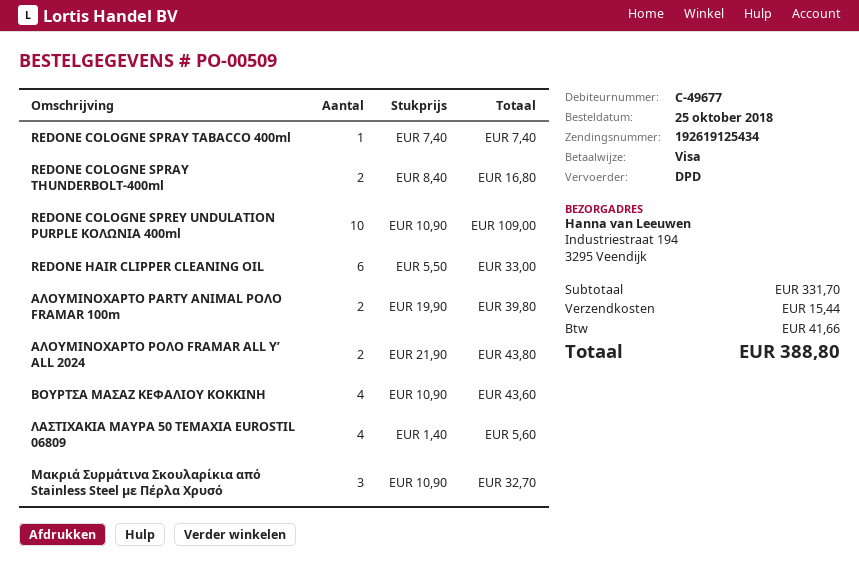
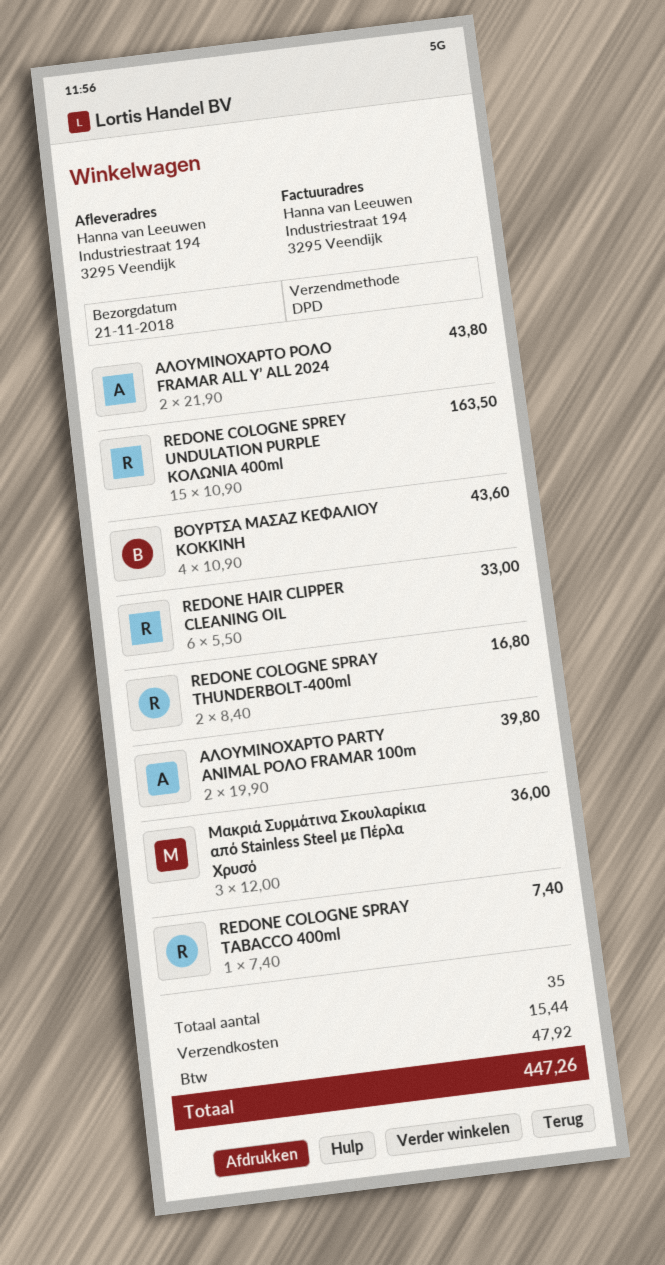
REDONE COLOGNE SPREY UNDULATION PURPLE ΚΟΛΩΝΙΑ 400ml: 10 x 10.90 = 109.00 -> 15 x 10.90 = 163.50
ΛΑΣΤΙΧΑΚΙΑ ΜΑΥΡΑ 50 ΤΕΜΑΧΙΑ EUROSTIL 06809: 4 x 1.40 = 5.60 -> none
Μακριά Συρμάτινα Σκουλαρίκια από Stainless Steel με Πέρλα Χρυσό: 3 x 10.90 = 32.70 -> 3 x 12.00 = 36.00
tax: 41.66 -> 47.92
total: 388.80 -> 447.26

